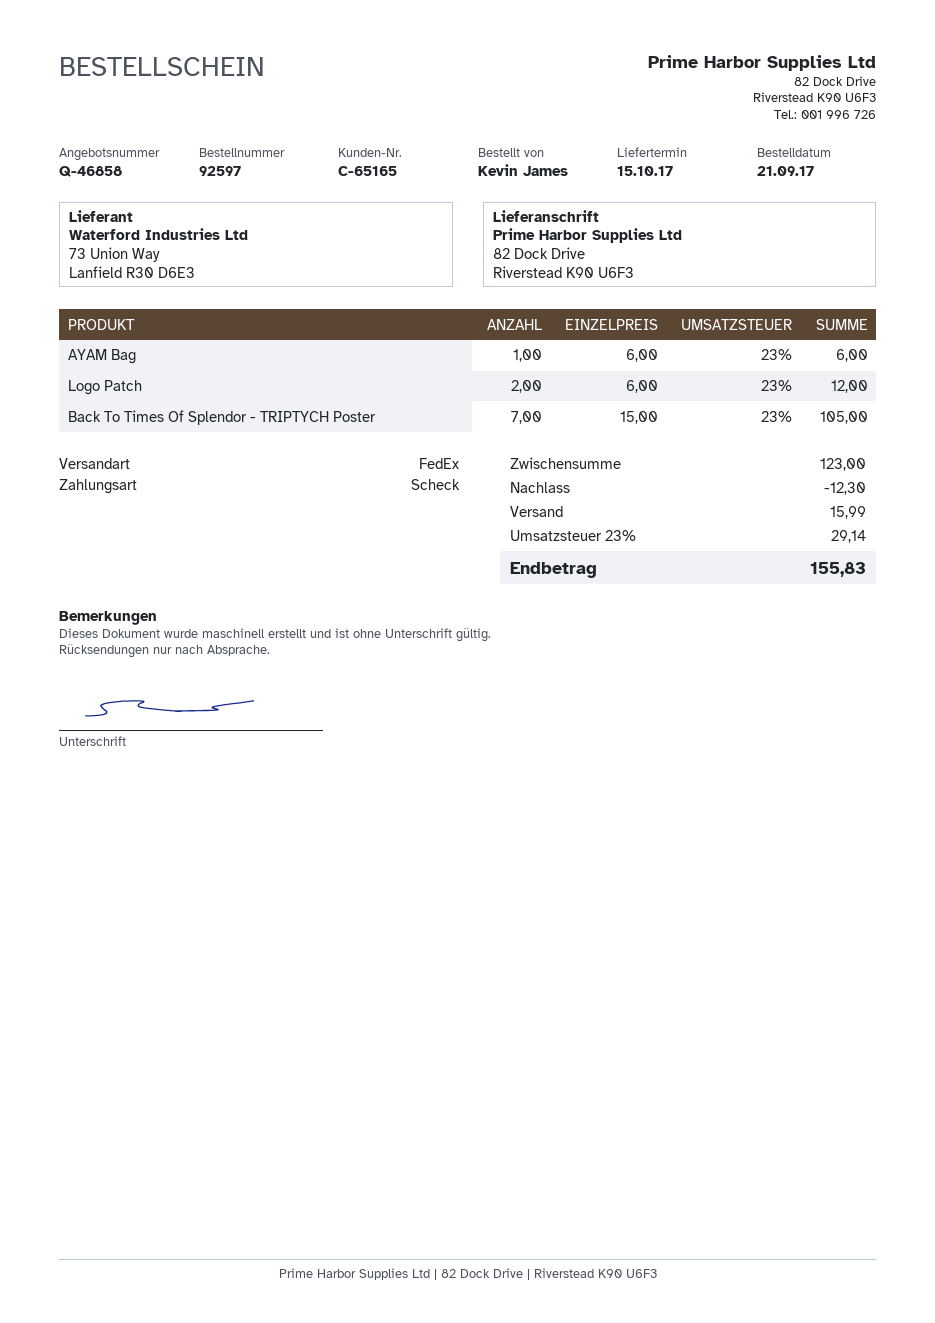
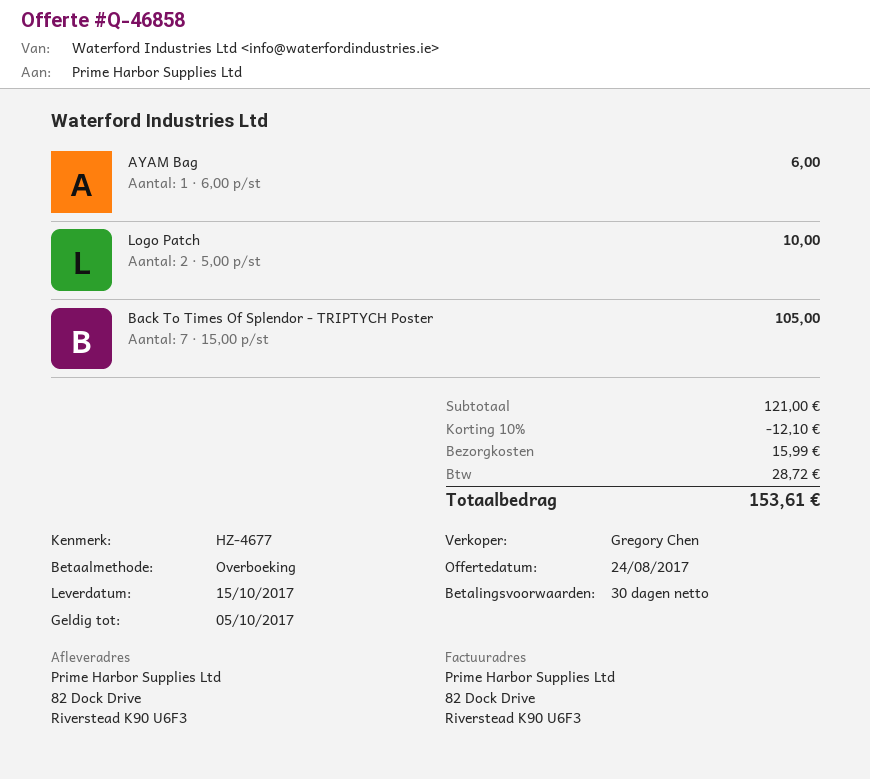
payment method: cheque -> bank transfer
Logo Patch: 2 x 6.00 = 12.00 -> 2 x 5.00 = 10.00
subtotal: 123.00 -> 121.00
discount: 12.30 -> 12.10
tax: 29.14 -> 28.72
total: 155.83 -> 153.61

